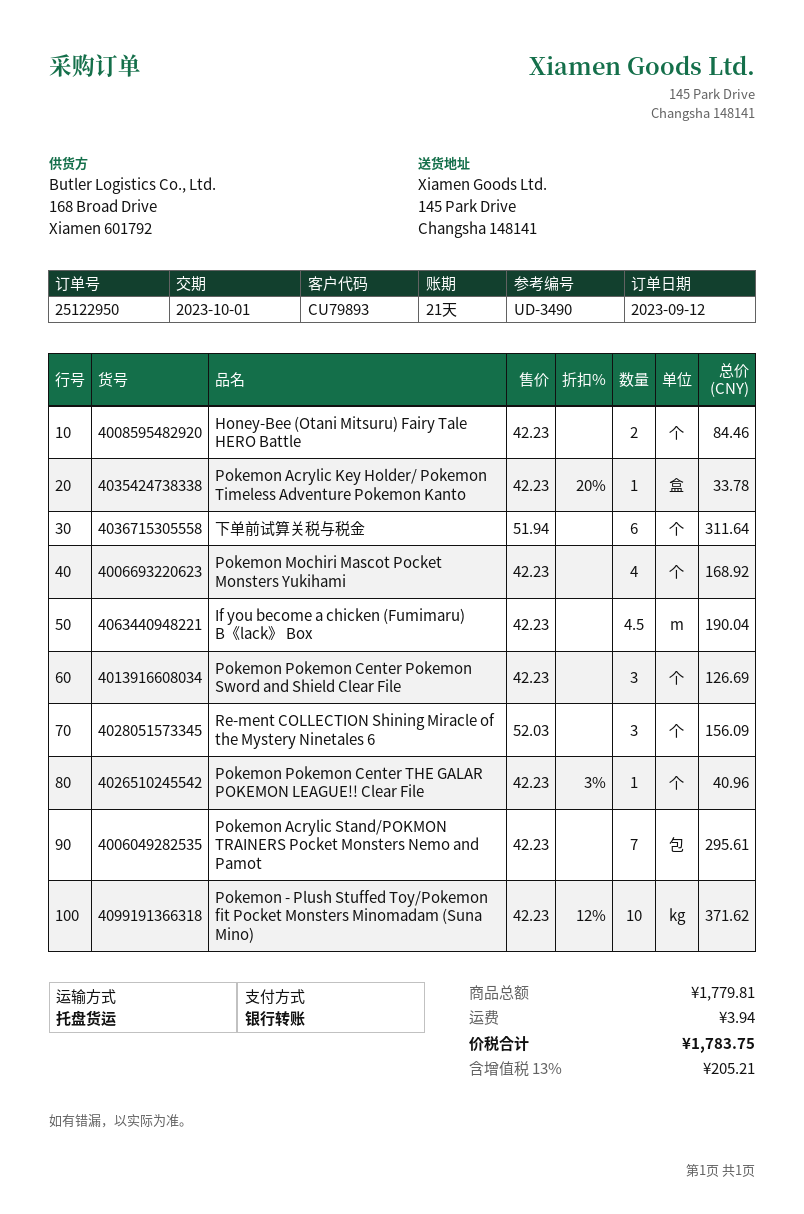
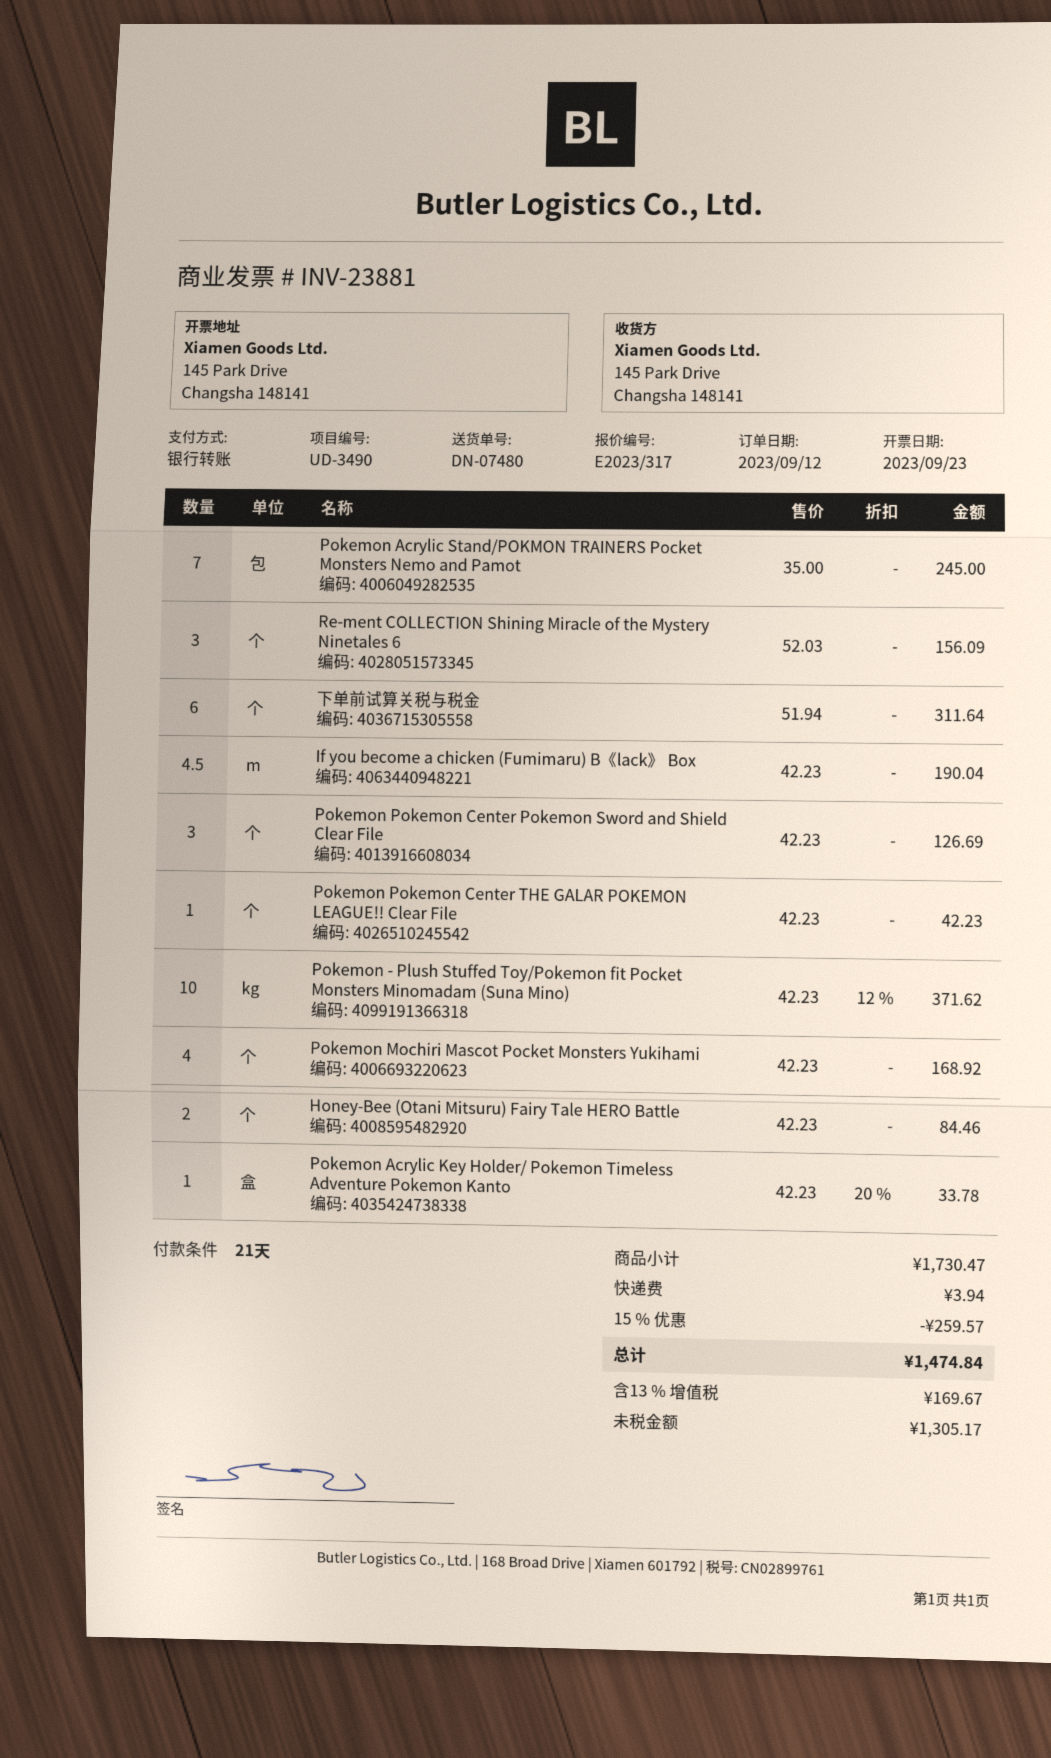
Pokemon Pokemon Center THE GALAR POKEMON LEAGUE!! Clear File: 1 x 42.23 - 3% = 40.96 -> 1 x 42.23 = 42.23
Pokemon Acrylic Stand/POKMON TRAINERS Pocket Monsters Nemo and Pamot: 7 x 42.23 = 295.61 -> 7 x 35.00 = 245.00
subtotal: 1779.81 -> 1730.47
discount: none -> 15% = 259.57
tax: 13% = 205.21 -> 13% = 169.67
total: 1783.75 -> 1474.84

